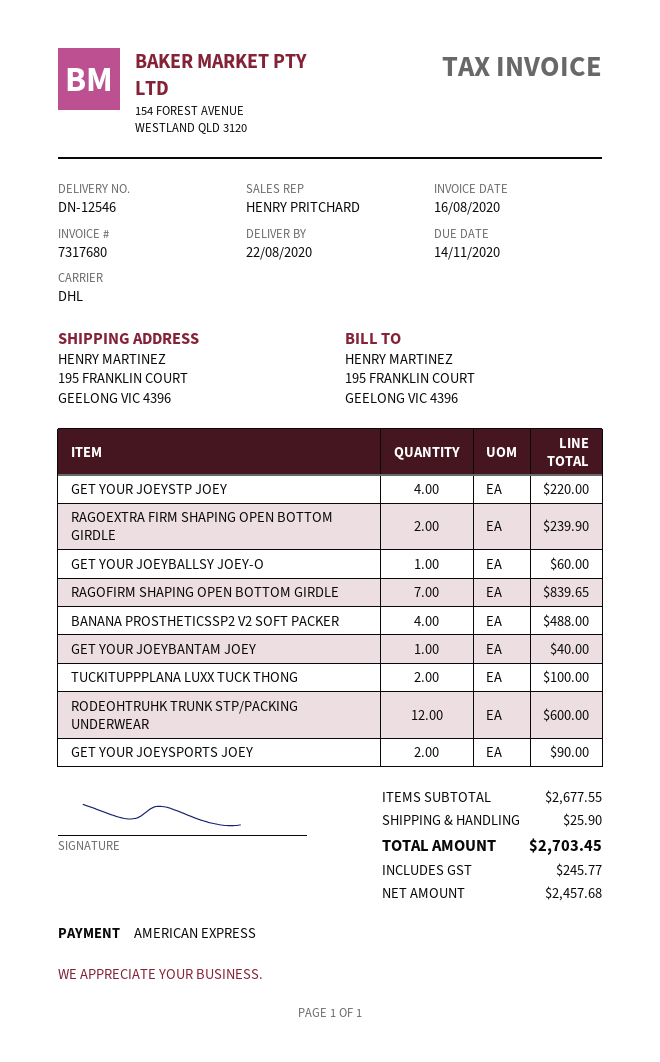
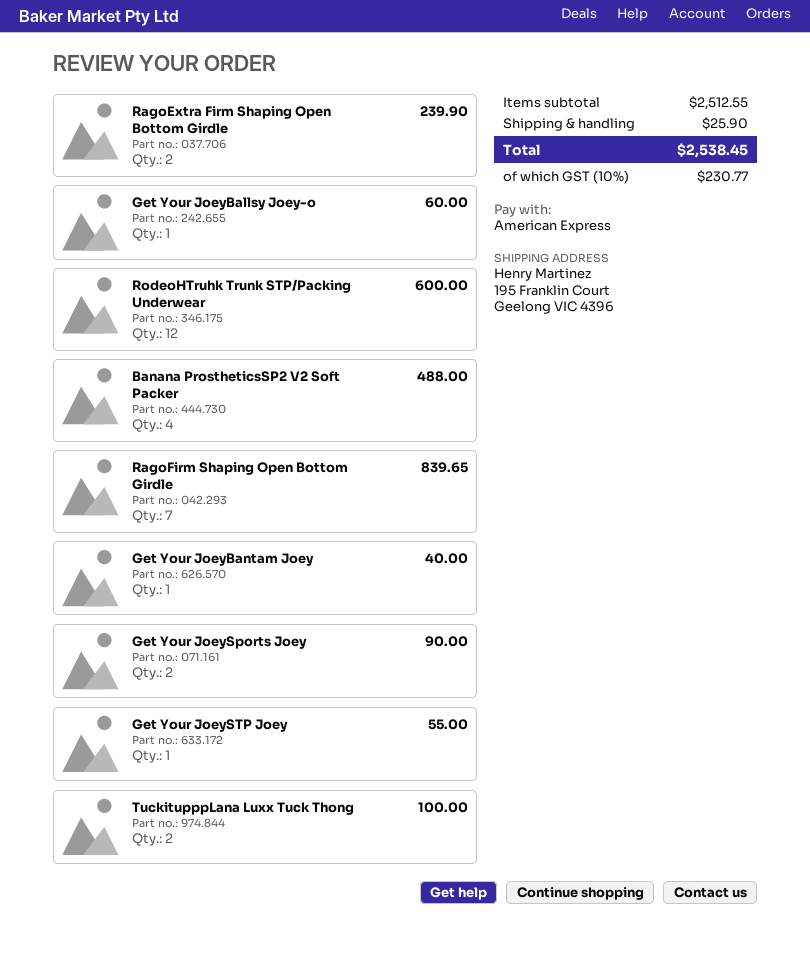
GET YOUR JOEYSTP JOEY: 4 for 220.00 -> 1 for 55.00
subtotal: 2677.55 -> 2512.55
tax: 245.77 -> 230.77
total: 2703.45 -> 2538.45

